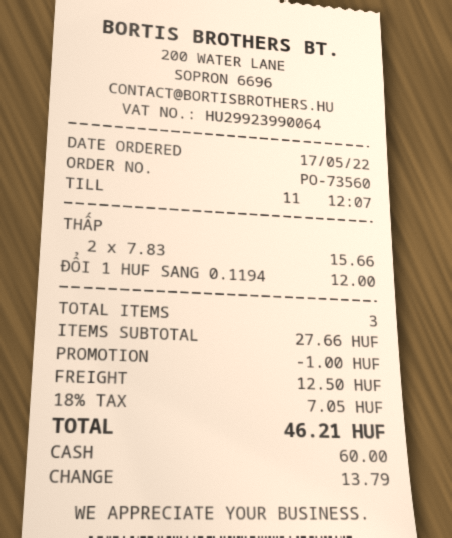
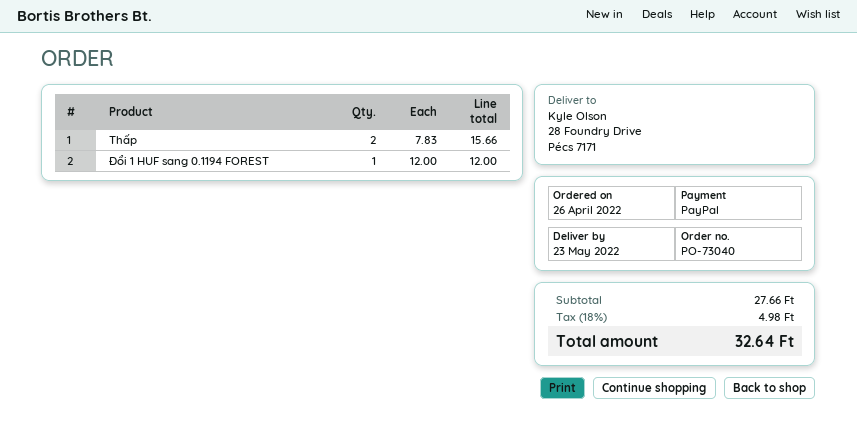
order number: PO-73560 -> PO-73040
order date: 2022-05-17 -> 2022-04-26
payment method: cash -> PayPal
discount: 1.00 -> none
shipping: 12.50 -> none
tax: 18% = 7.05 -> 18% = 4.98
total: 46.21 -> 32.64

